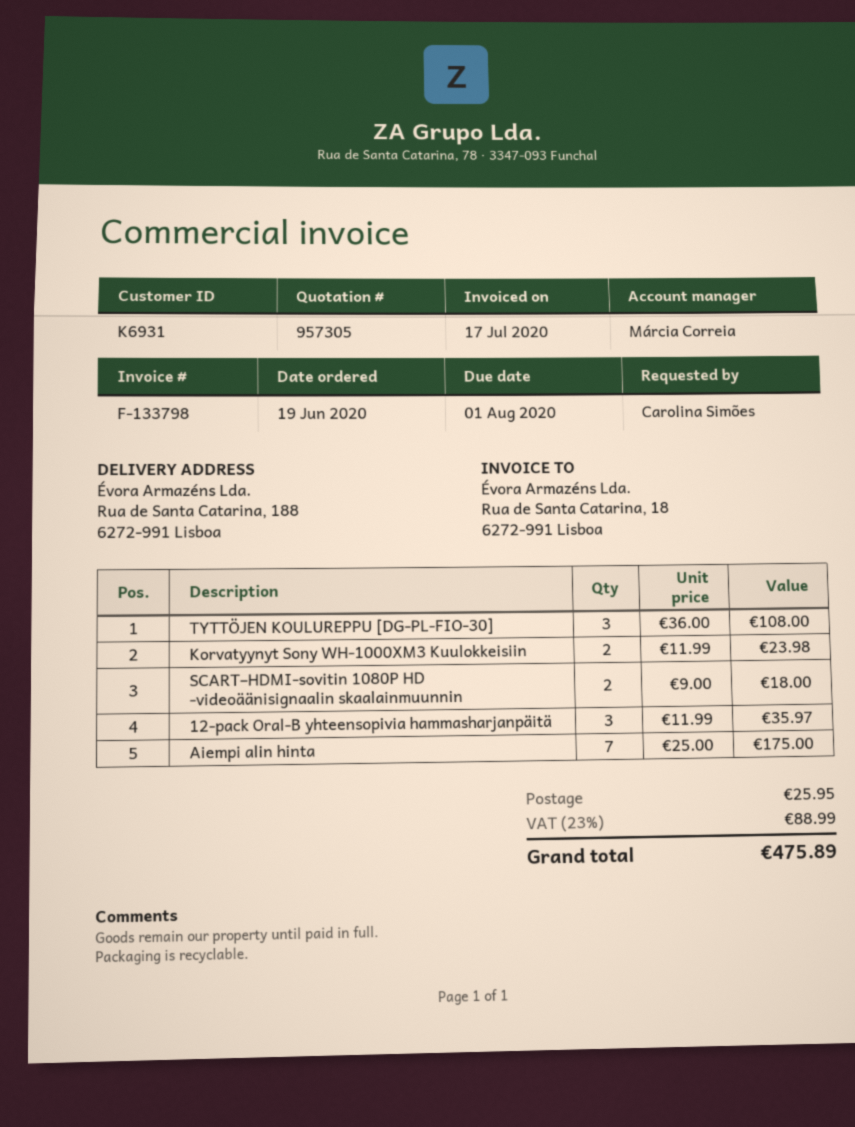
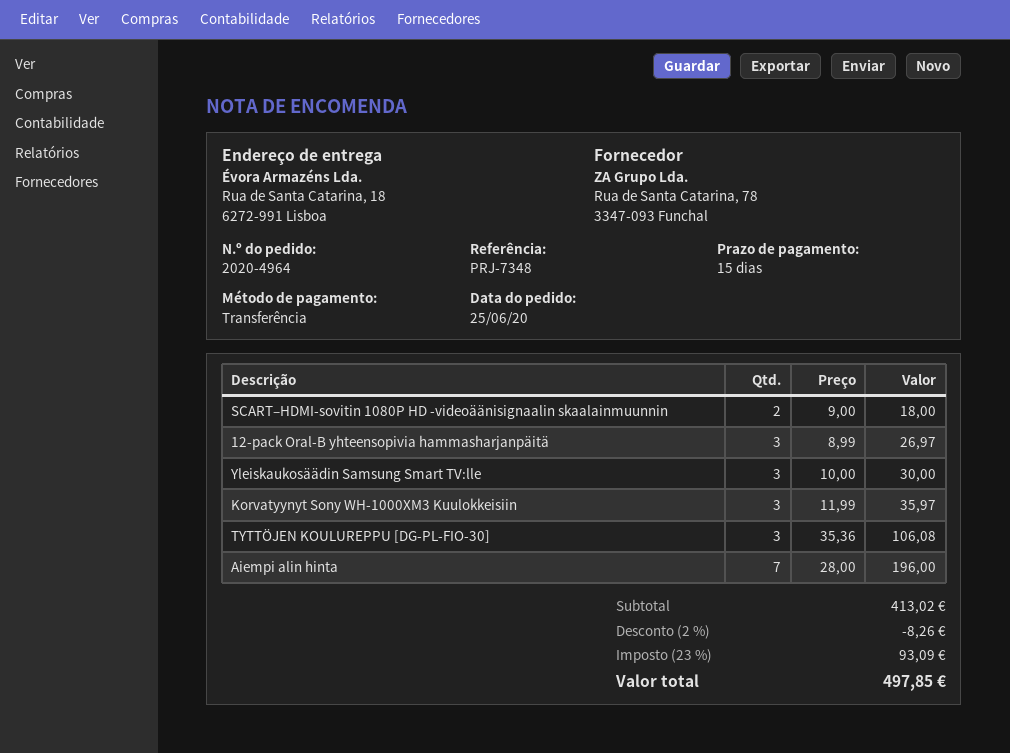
order date: 2020-06-19 -> 2020-06-25
ship to: Rua de Santa Catarina, 188, 6272-991 Lisboa -> Rua de Santa Catarina, 18, 6272-991 Lisboa
TYTTÖJEN KOULUREPPU [DG-PL-FIO-30]: 3 x 36.00 = 108.00 -> 3 x 35.36 = 106.08
Korvatyynyt Sony WH-1000XM3 Kuulokkeisiin: 2 x 11.99 = 23.98 -> 3 x 11.99 = 35.97
12-pack Oral-B yhteensopivia hammasharjanpäitä: 3 x 11.99 = 35.97 -> 3 x 8.99 = 26.97
Aiempi alin hinta: 7 x 25.00 = 175.00 -> 7 x 28.00 = 196.00
Yleiskaukosäädin Samsung Smart TV:lle: none -> 3 x 10.00 = 30.00
discount: none -> 2% = 8.26
shipping: 25.95 -> none
tax: 23% = 88.99 -> 23% = 93.09
total: 475.89 -> 497.85

